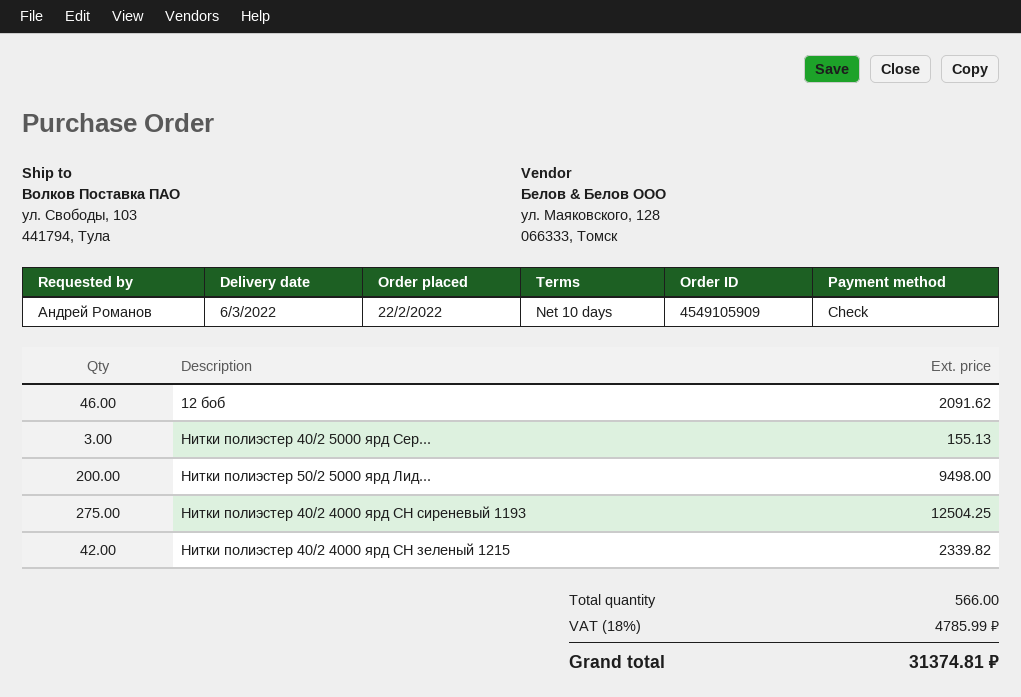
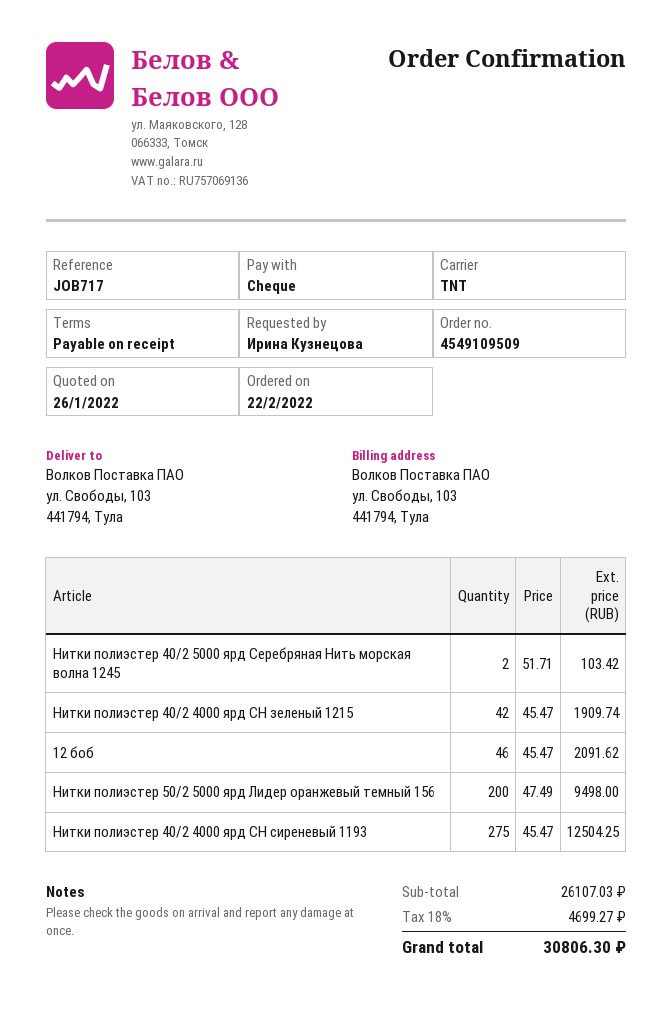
order number: 4549105909 -> 4549109509
payment terms: 10 days -> on receipt
ordered by: Андрей Романов -> Ирина Кузнецова
Нитки полиэстер 40/2 5000 ярд Сер...: 3 for 155.13 -> 2 for 103.42
Нитки полиэстер 40/2 4000 ярд СН зеленый 1215: 42 for 2339.82 -> 42 for 1909.74
tax: 18% = 4785.99 -> 18% = 4699.27
total: 31374.81 -> 30806.30

